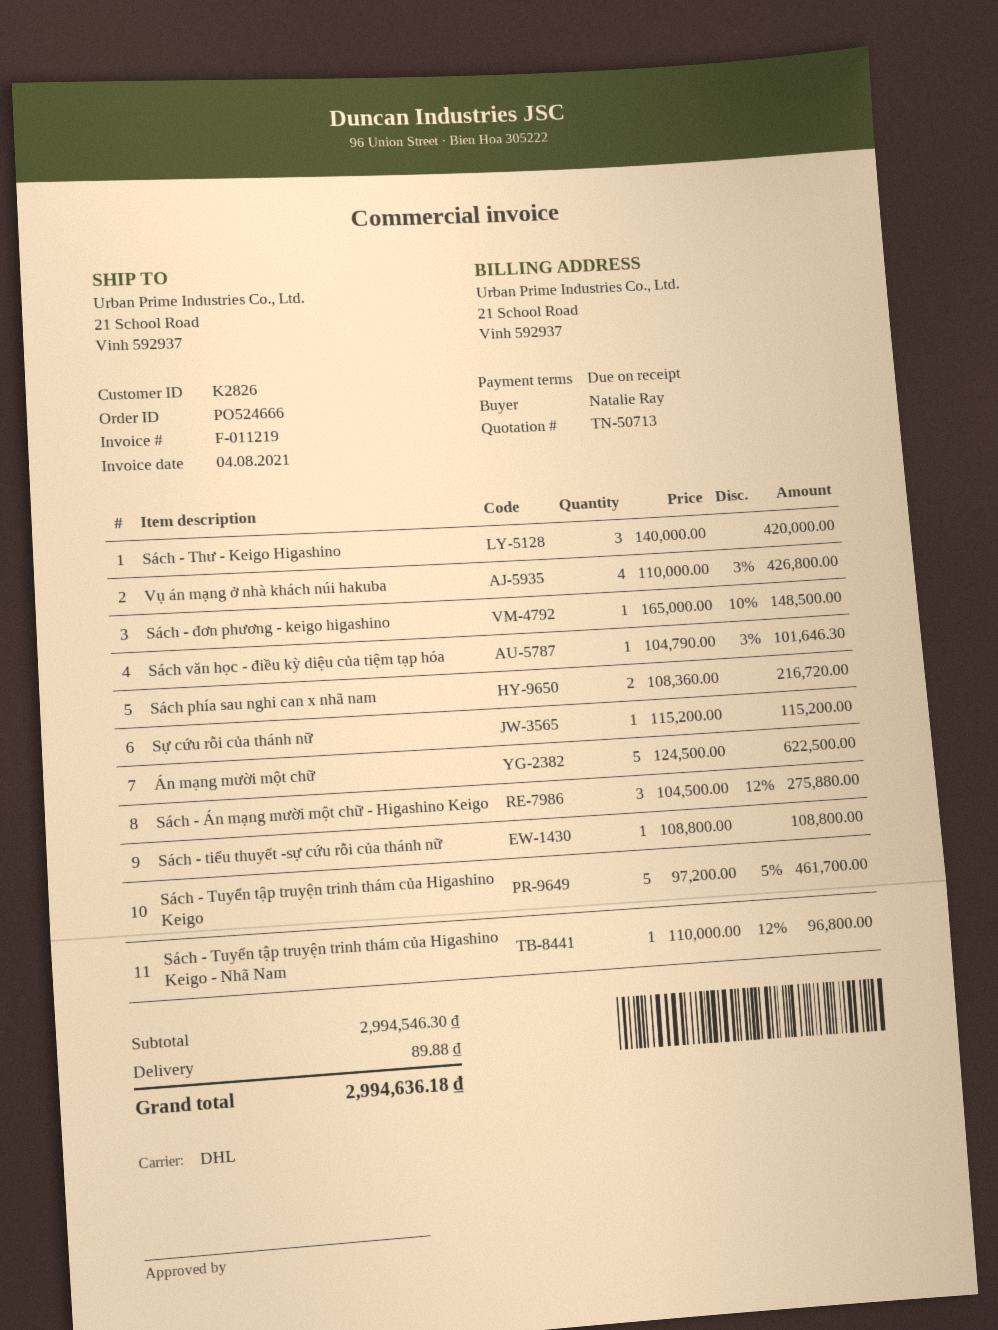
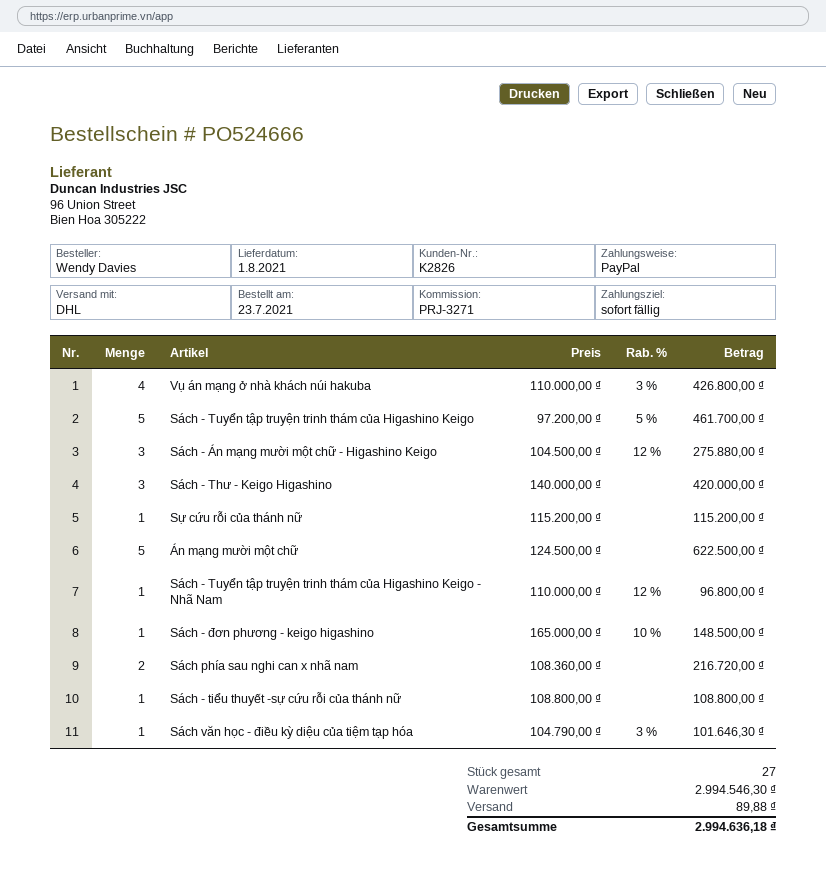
ordered by: Natalie Ray -> Wendy Davies

